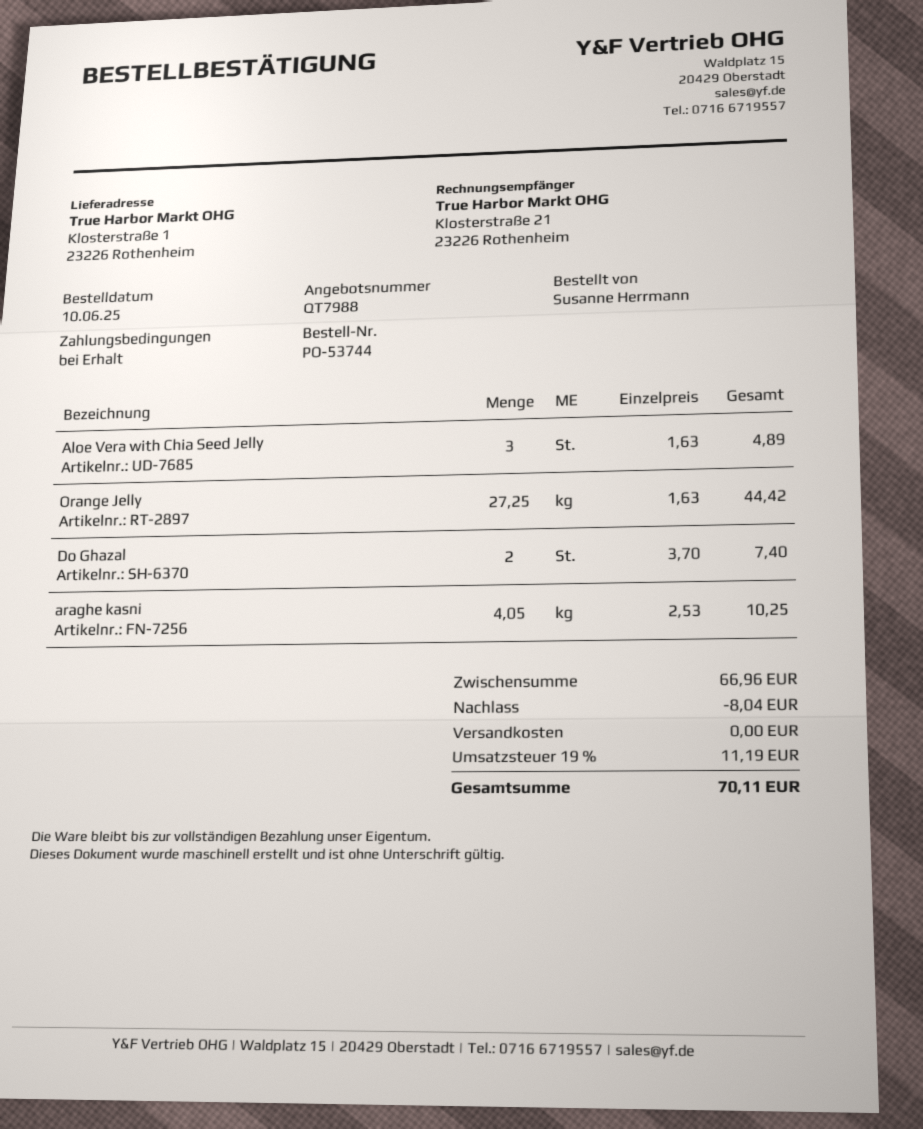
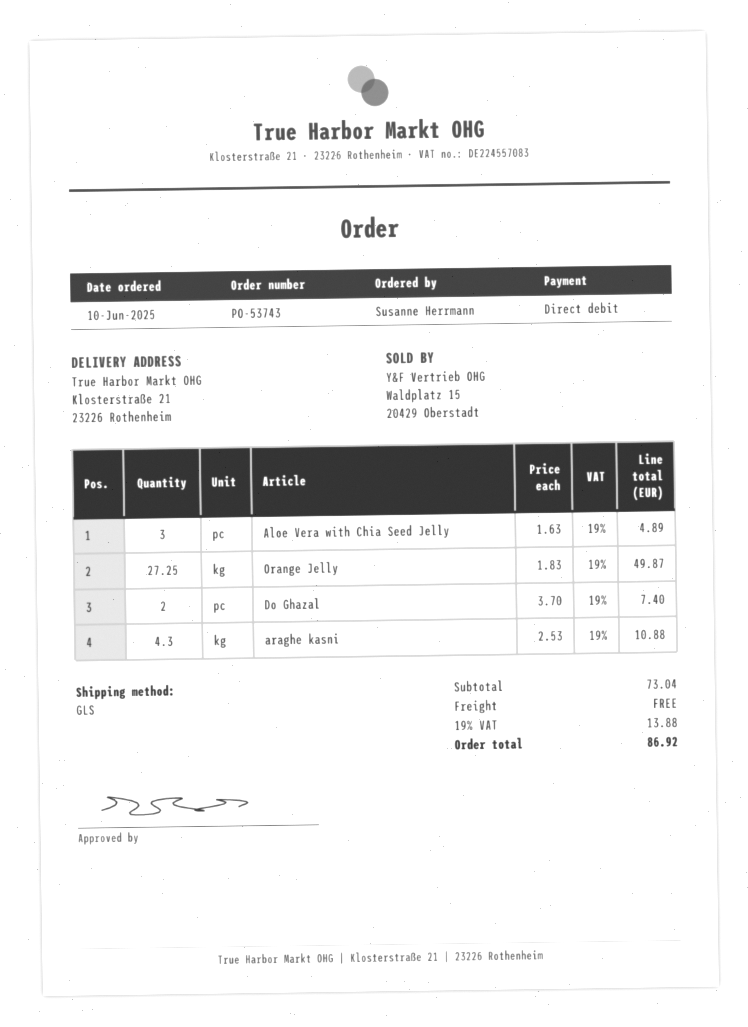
order number: PO-53744 -> PO-53743
ship to: Klosterstraße 1, 23226 Rothenheim -> Klosterstraße 21, 23226 Rothenheim
Orange Jelly: 27.25 x 1.63 = 44.42 -> 27.25 x 1.83 = 49.87
araghe kasni: 4.05 x 2.53 = 10.25 -> 4.3 x 2.53 = 10.88
subtotal: 66.96 -> 73.04
discount: 8.04 -> none
tax: 19% = 11.19 -> 19% = 13.88
total: 70.11 -> 86.92

